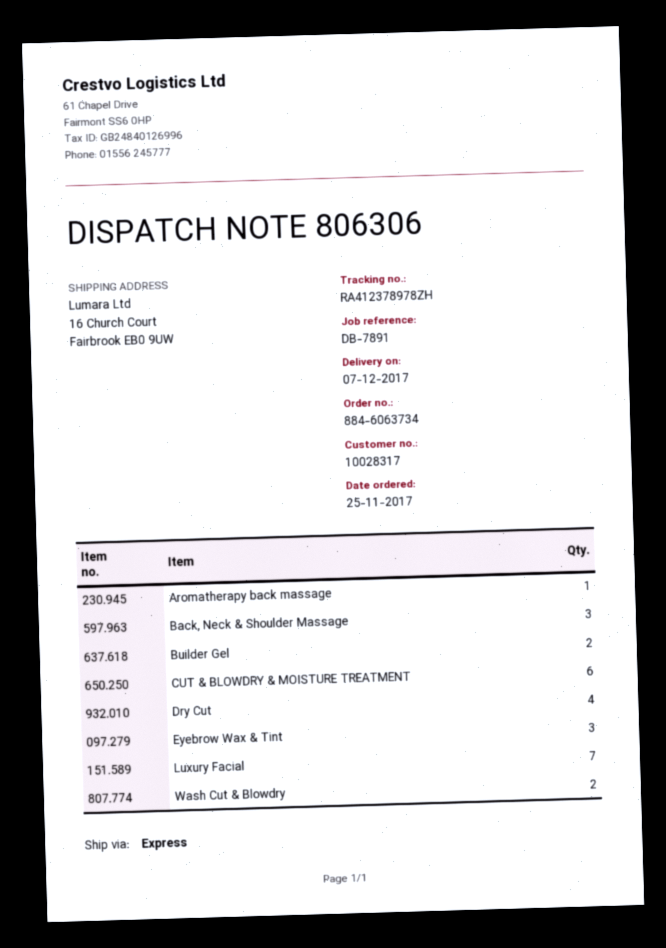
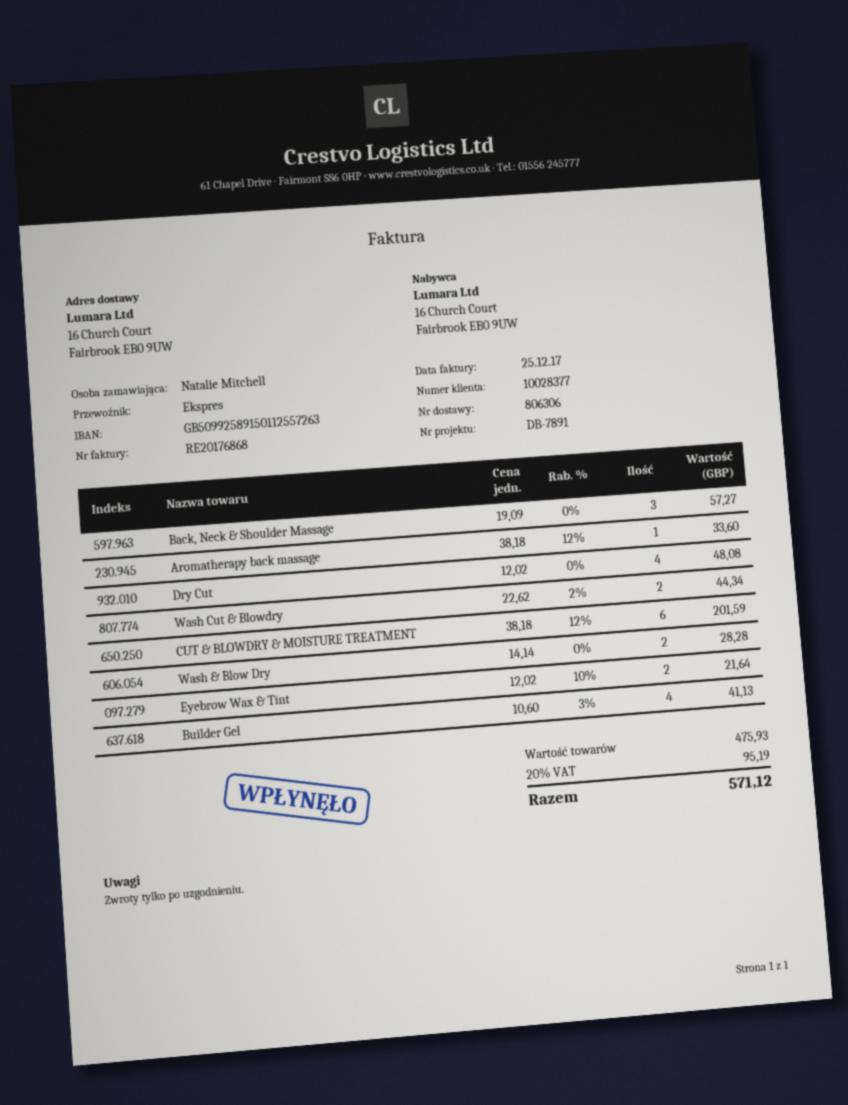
customer number: 10028317 -> 10028377
Builder Gel: 2 -> 4
Eyebrow Wax & Tint: 3 -> 2
Luxury Facial: 7 -> none
Wash & Blow Dry: none -> 2

